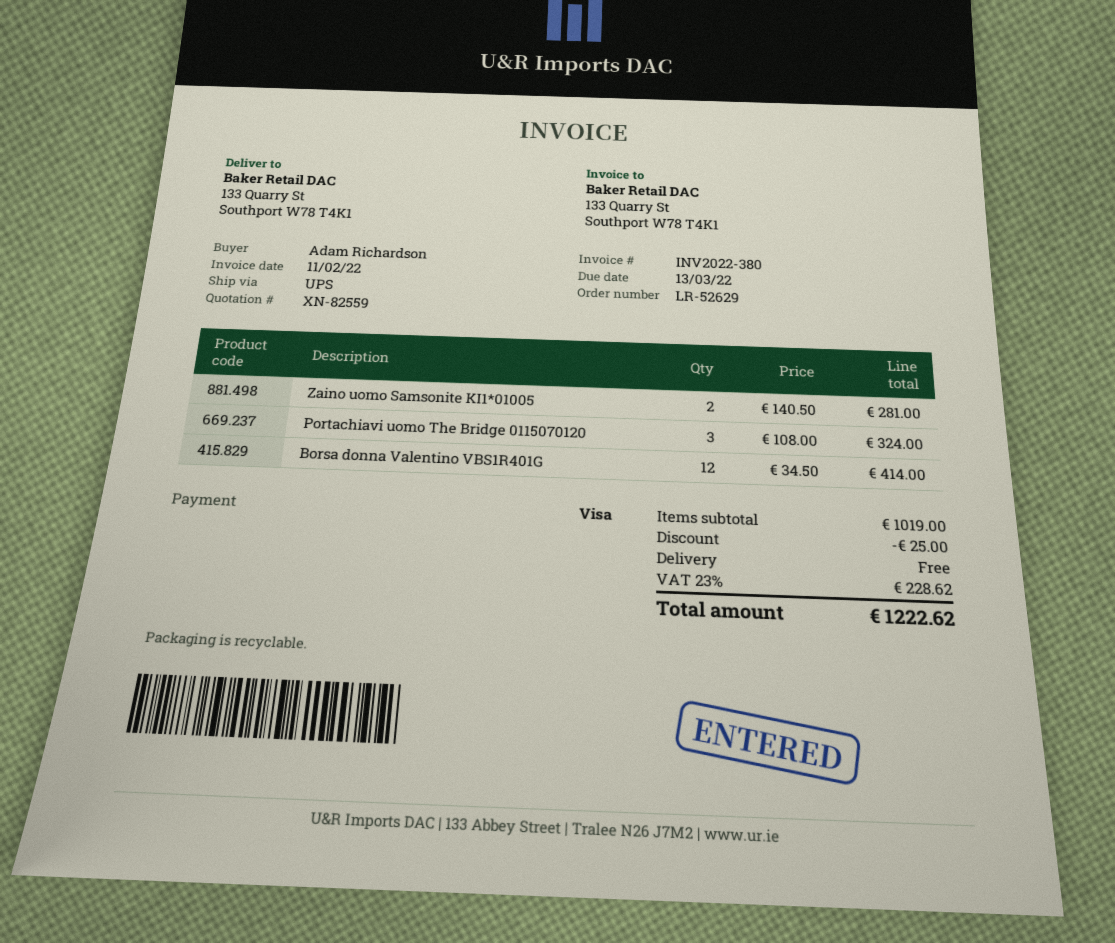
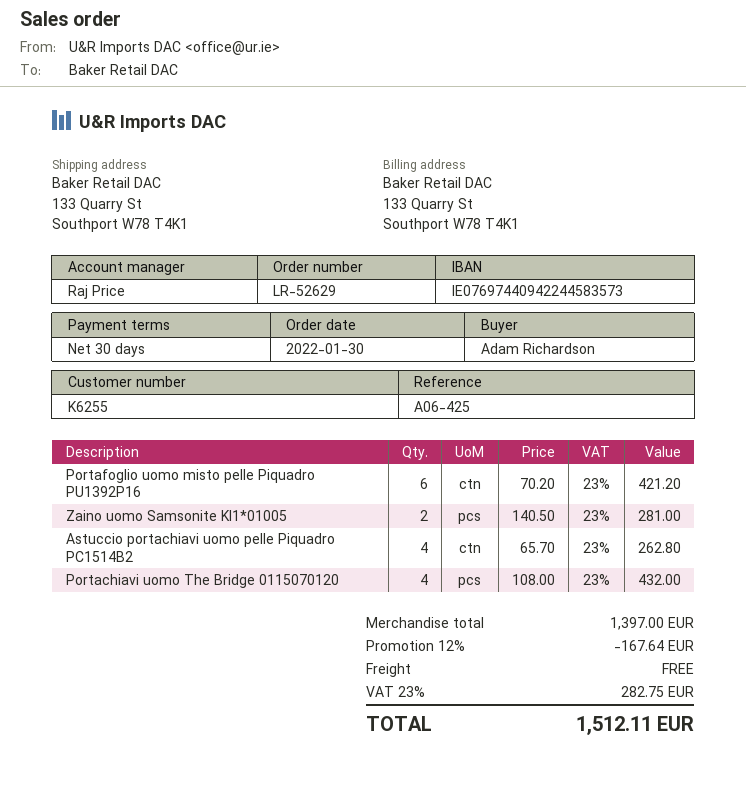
Portachiavi uomo The Bridge 0115070120: 3 x 108.00 = 324.00 -> 4 x 108.00 = 432.00
Borsa donna Valentino VBS1R401G: 12 x 34.50 = 414.00 -> none
Portafoglio uomo misto pelle Piquadro PU1392P16: none -> 6 x 70.20 = 421.20
Astuccio portachiavi uomo pelle Piquadro PC1514B2: none -> 4 x 65.70 = 262.80
subtotal: 1019.00 -> 1397.00
discount: 25.00 -> 167.64
tax: 23% = 228.62 -> 23% = 282.75
total: 1222.62 -> 1512.11

